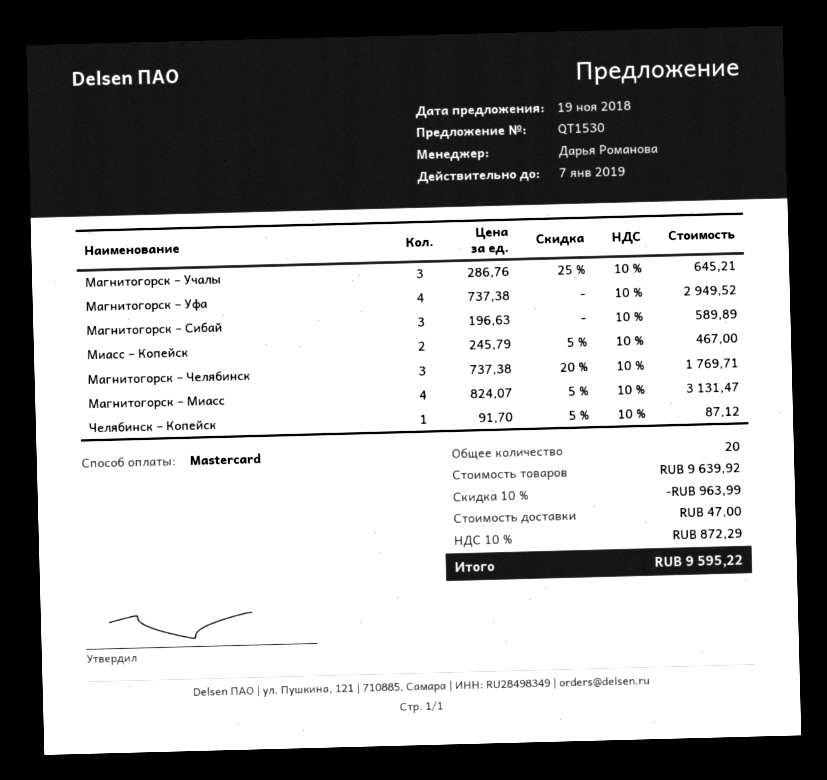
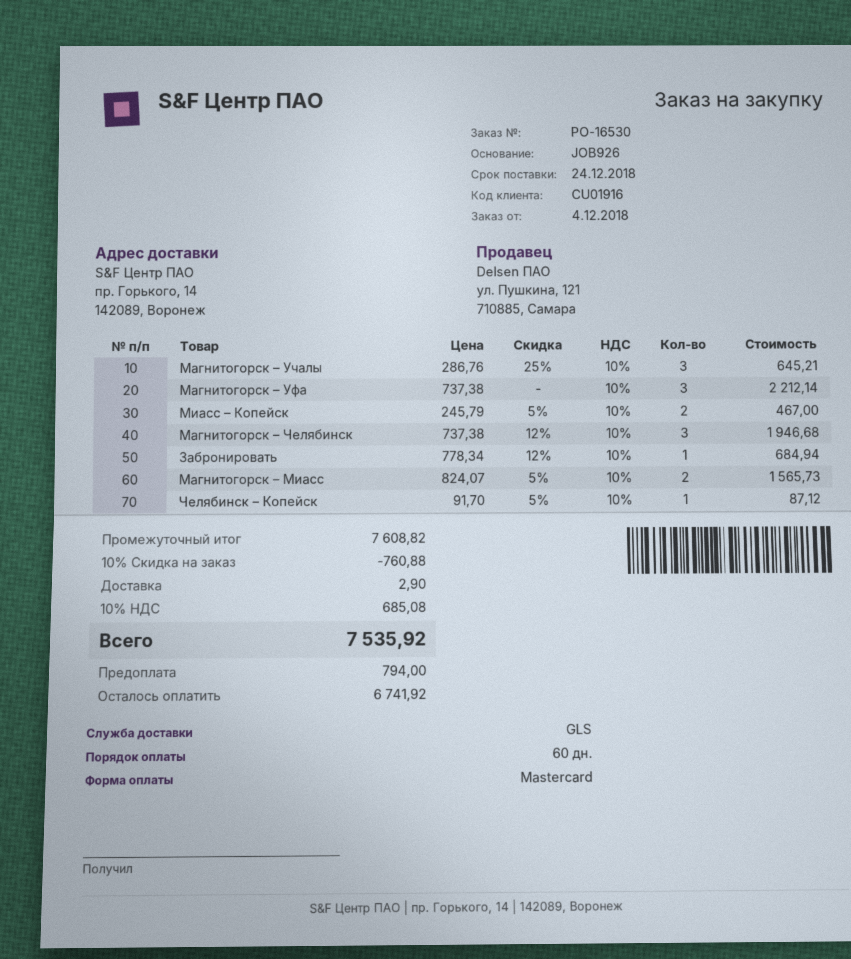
Магнитогорск – Уфа: 4 x 737.38 = 2949.52 -> 3 x 737.38 = 2212.14
Магнитогорск – Сибай: 3 x 196.63 = 589.89 -> none
Магнитогорск – Челябинск: 3 x 737.38 - 20% = 1769.71 -> 3 x 737.38 - 12% = 1946.68
Магнитогорск – Миасс: 4 x 824.07 - 5% = 3131.47 -> 2 x 824.07 - 5% = 1565.73
Забронировать: none -> 1 x 778.34 - 12% = 684.94
subtotal: 9639.92 -> 7608.82
discount: 10% = 963.99 -> 10% = 760.88
shipping: 47.00 -> 2.90
tax: 10% = 872.29 -> 10% = 685.08
total: 9595.22 -> 7535.92

